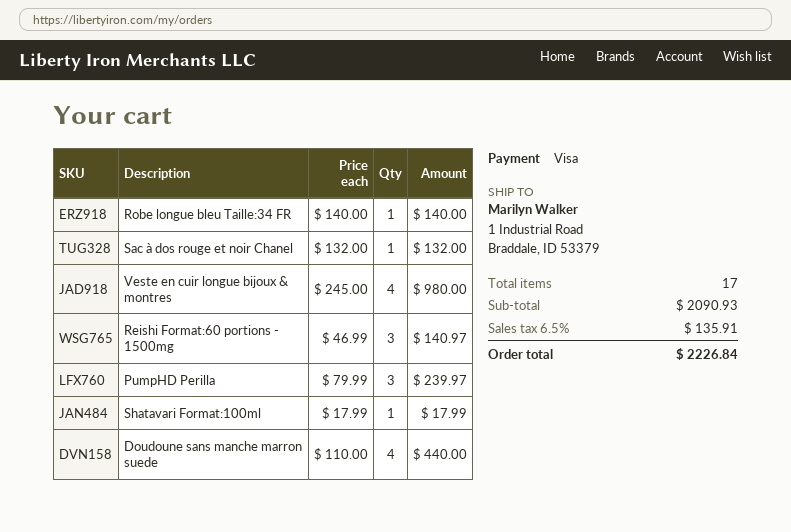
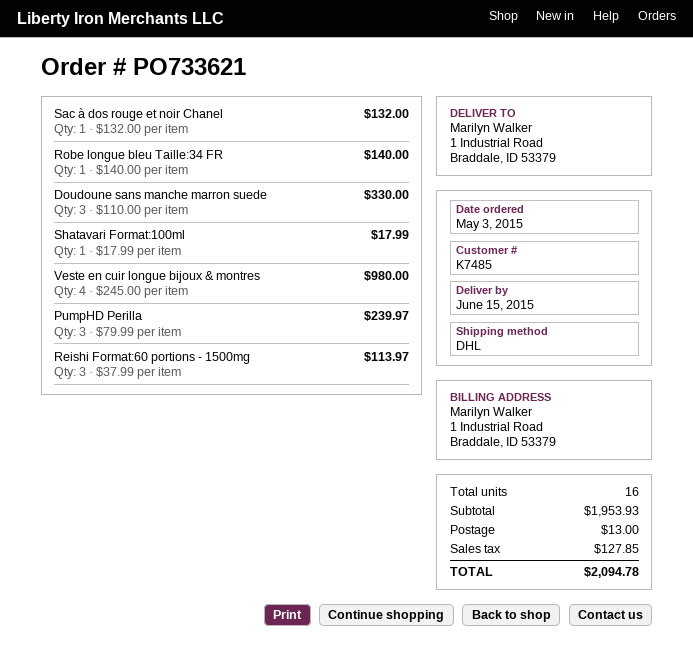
Reishi Format:60 portions - 1500mg: 3 x 46.99 = 140.97 -> 3 x 37.99 = 113.97
Doudoune sans manche marron suede: 4 x 110.00 = 440.00 -> 3 x 110.00 = 330.00
total quantity: 17 -> 16
subtotal: 2090.93 -> 1953.93
shipping: none -> 13.00
tax: 135.91 -> 127.85
total: 2226.84 -> 2094.78

